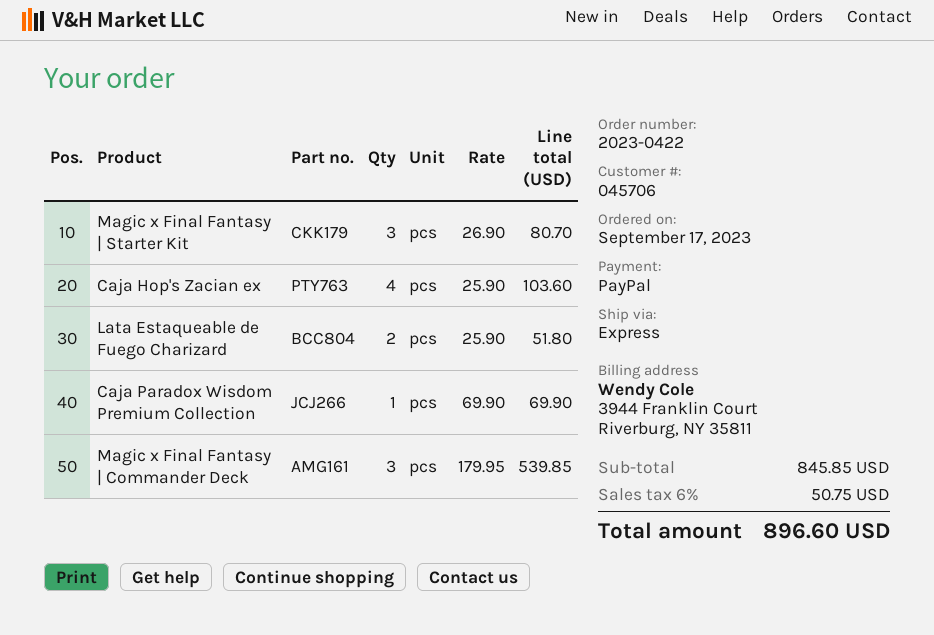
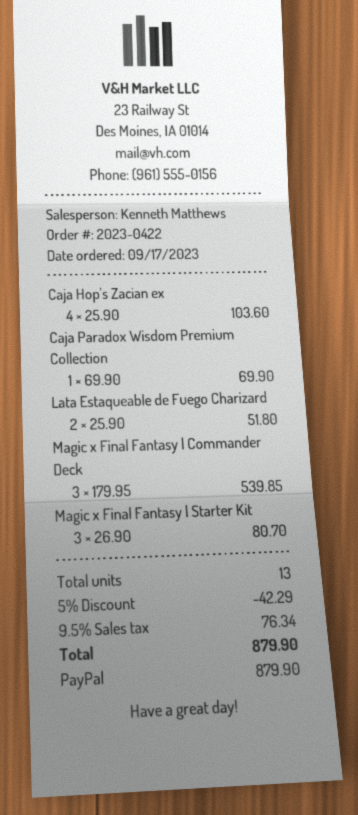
discount: none -> 5% = 42.29
tax: 6% = 50.75 -> 9.5% = 76.34
total: 896.60 -> 879.90

